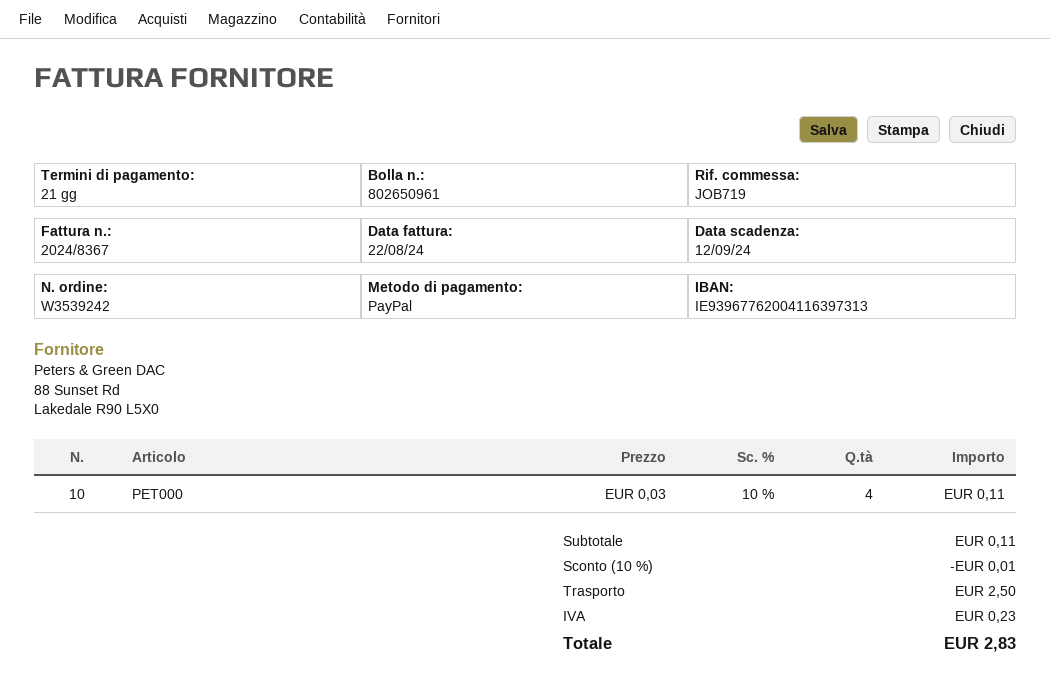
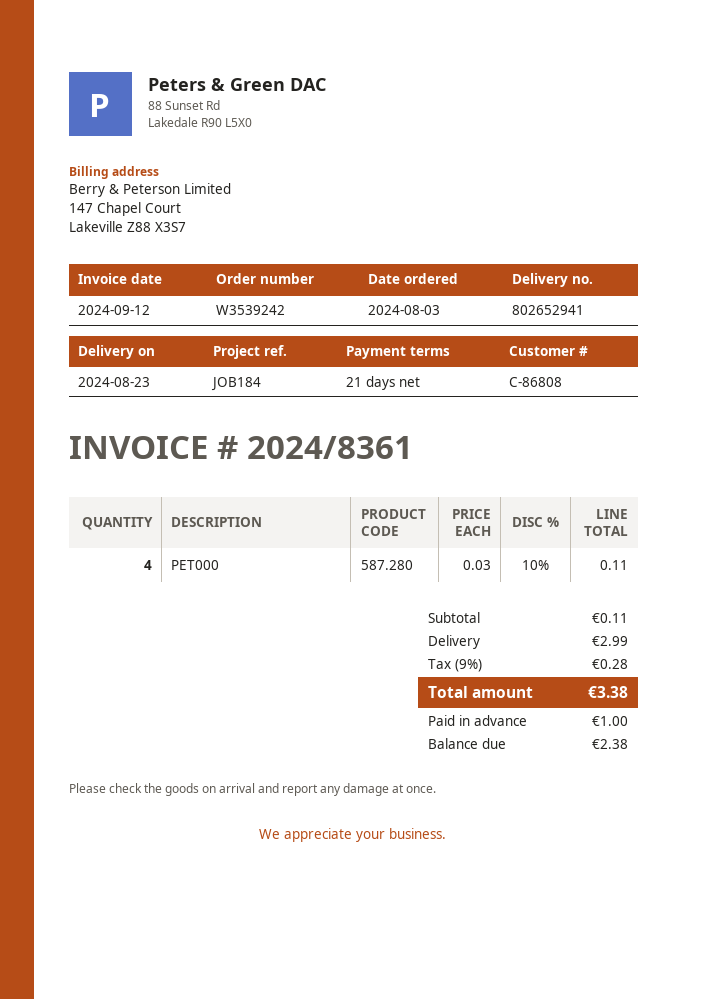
delivery note number: 802650961 -> 802652941
invoice number: 2024/8367 -> 2024/8361
invoice date: 2024-08-22 -> 2024-09-12
reference: JOB719 -> JOB184
discount: 10% = 0.01 -> none
shipping: 2.50 -> 2.99
tax: 0.23 -> 0.28
total: 2.83 -> 3.38

